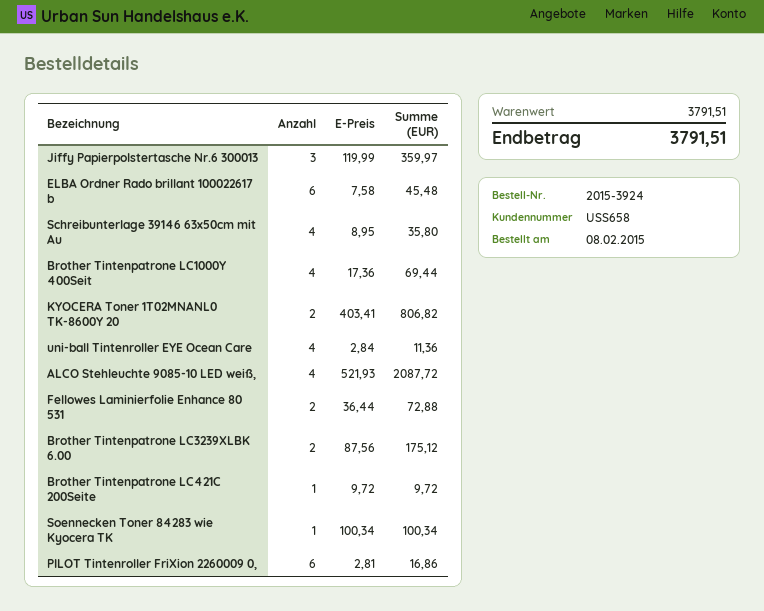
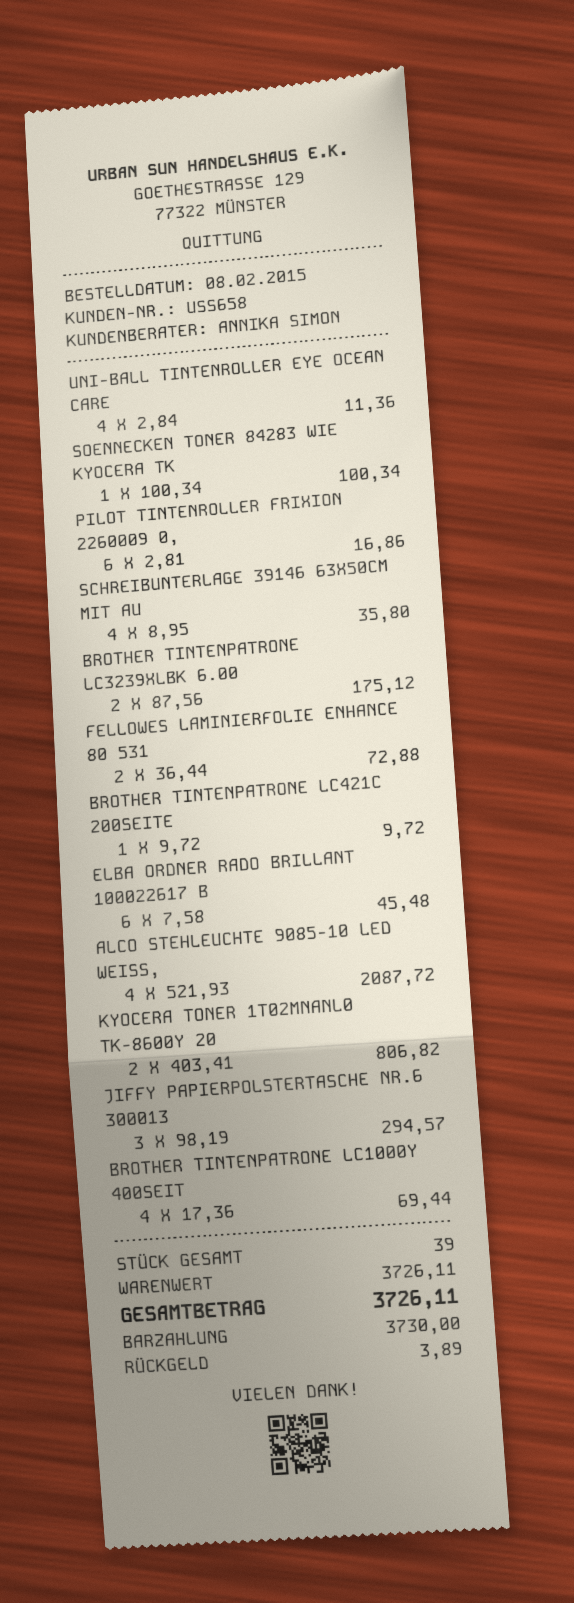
Jiffy Papierpolstertasche Nr.6 300013: 3 x 119.99 = 359.97 -> 3 x 98.19 = 294.57
subtotal: 3791.51 -> 3726.11
total: 3791.51 -> 3726.11

